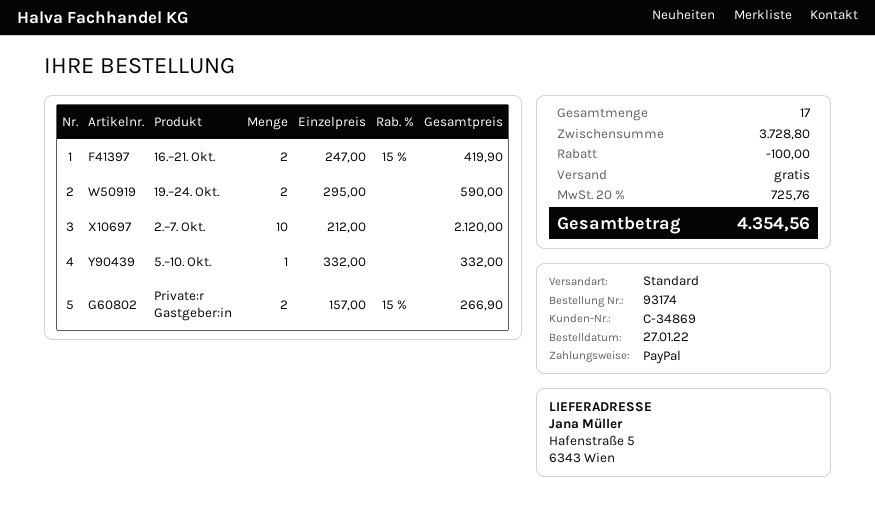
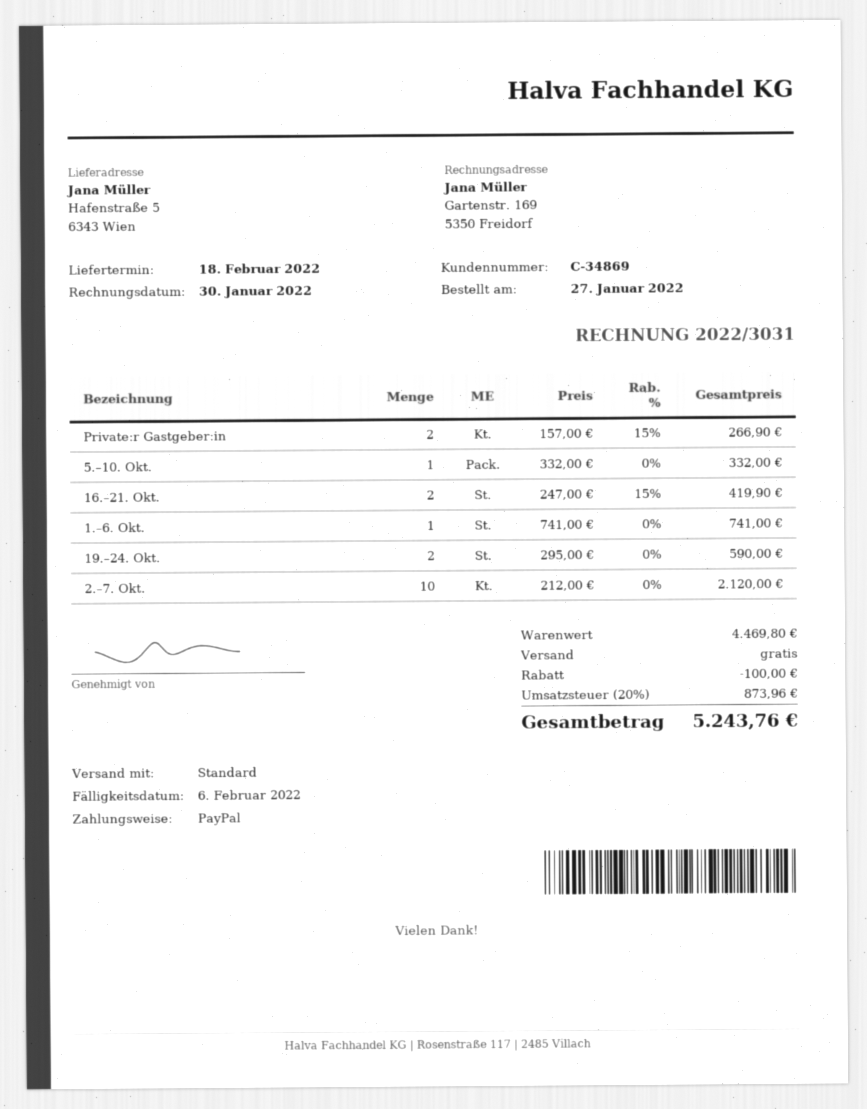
1.–6. Okt.: none -> 1 x 741.00 = 741.00
subtotal: 3728.80 -> 4469.80
tax: 20% = 725.76 -> 20% = 873.96
total: 4354.56 -> 5243.76

